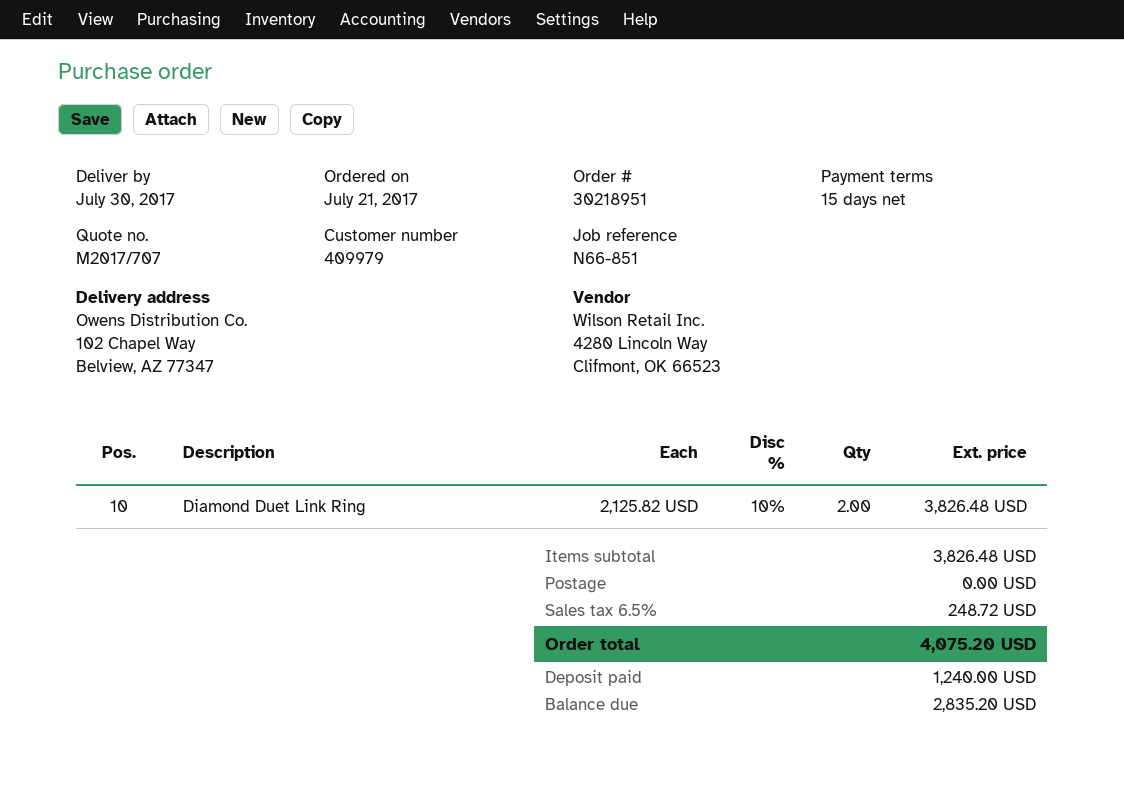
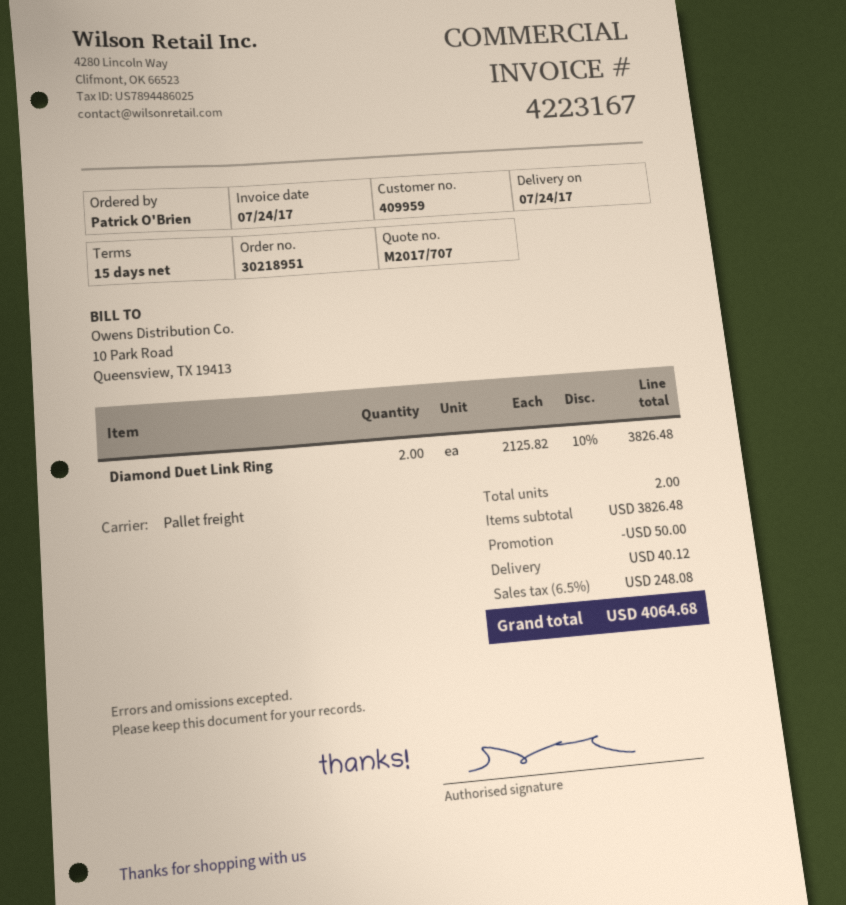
delivery date: 2017-07-30 -> 2017-07-24
customer number: 409979 -> 409959
discount: none -> 50.00
shipping: 0.00 -> 40.12
tax: 6.5% = 248.72 -> 6.5% = 248.08
total: 4075.20 -> 4064.68

